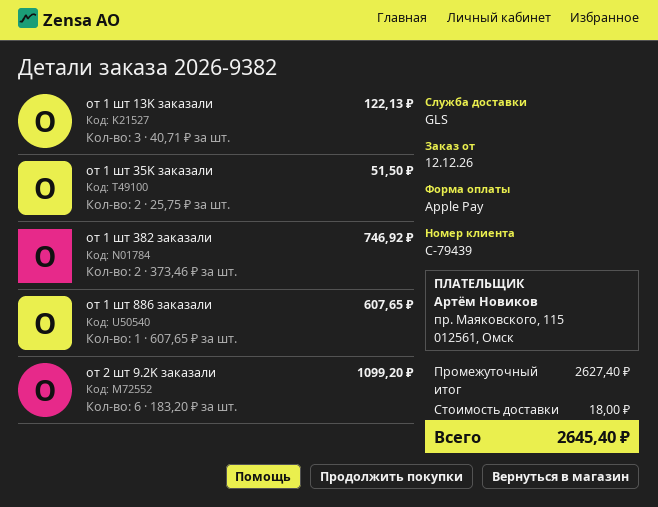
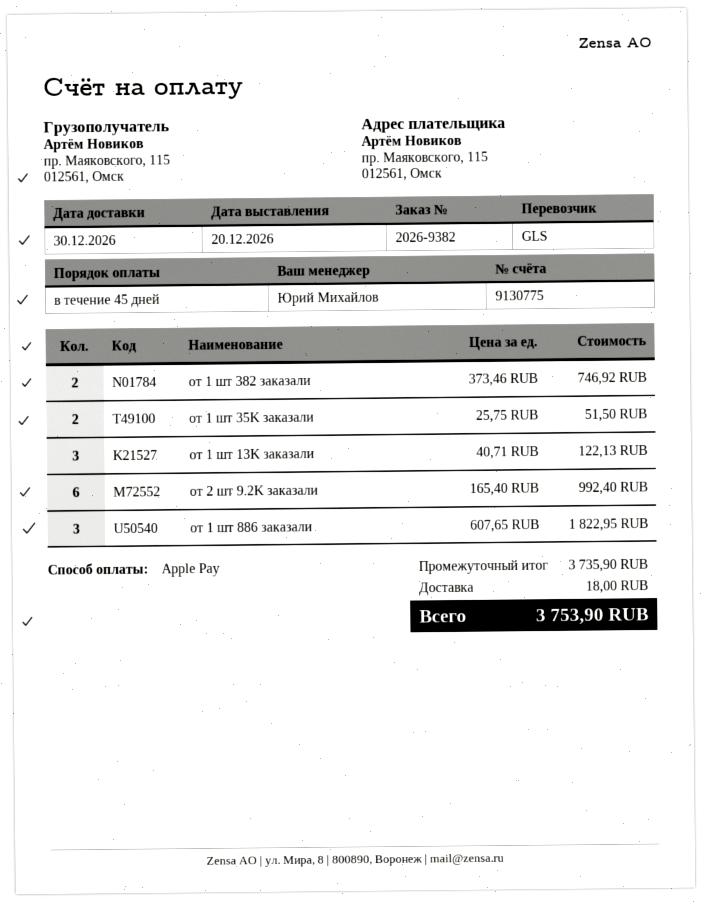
от 1 шт 886 заказали: 1 x 607.65 = 607.65 -> 3 x 607.65 = 1822.95
от 2 шт 9.2K заказали: 6 x 183.20 = 1099.20 -> 6 x 165.40 = 992.40
subtotal: 2627.40 -> 3735.90
total: 2645.40 -> 3753.90

